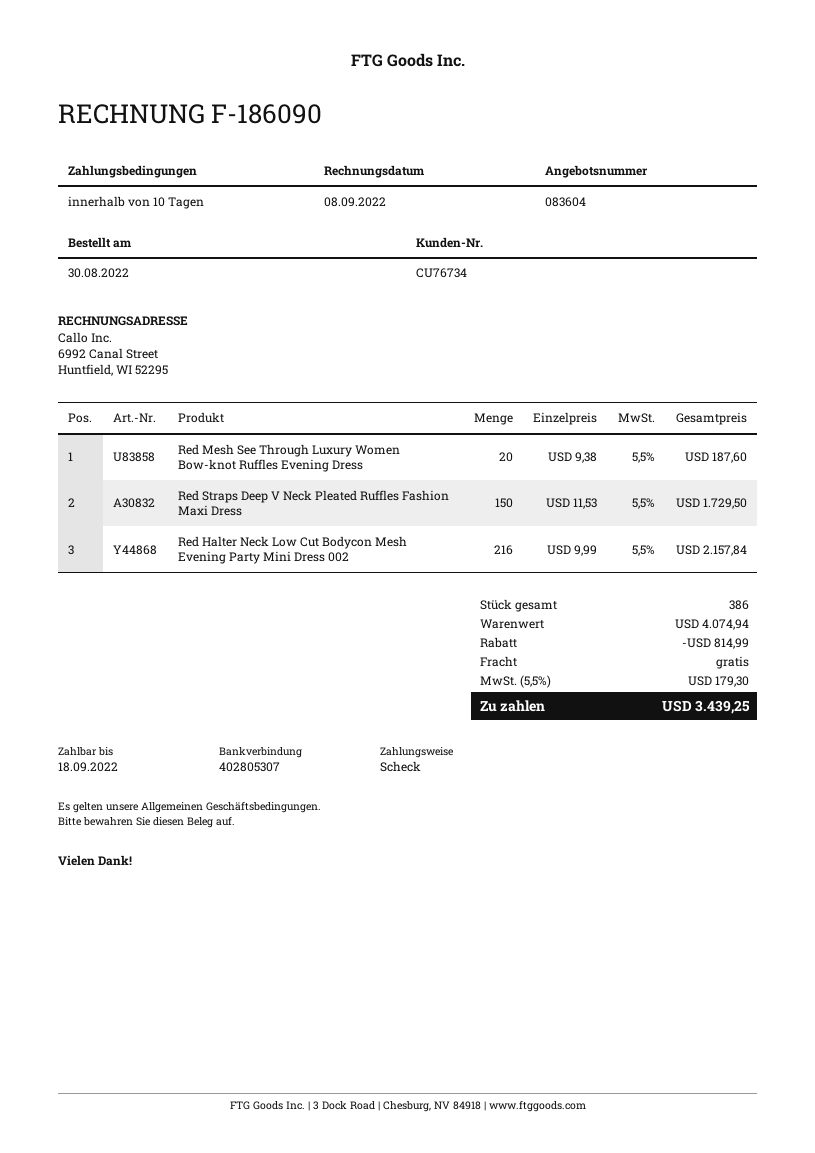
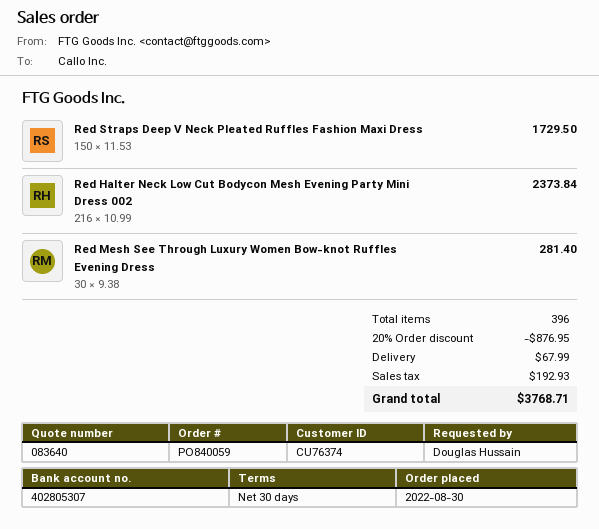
quote number: 083604 -> 083640
payment terms: 10 days -> 30 days
customer number: CU76734 -> CU76374
Red Mesh See Through Luxury Women Bow-knot Ruffles Evening Dress: 20 x 9.38 = 187.60 -> 30 x 9.38 = 281.40
Red Halter Neck Low Cut Bodycon Mesh Evening Party Mini Dress 002: 216 x 9.99 = 2157.84 -> 216 x 10.99 = 2373.84
total quantity: 386 -> 396
discount: 814.99 -> 876.95
shipping: 0.00 -> 67.99
tax: 179.30 -> 192.93
total: 3439.25 -> 3768.71

